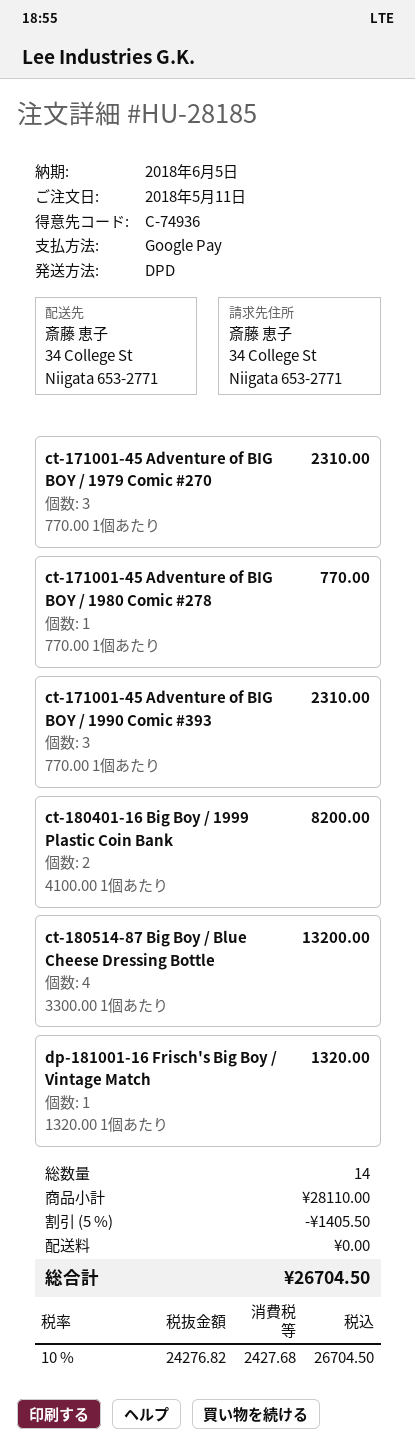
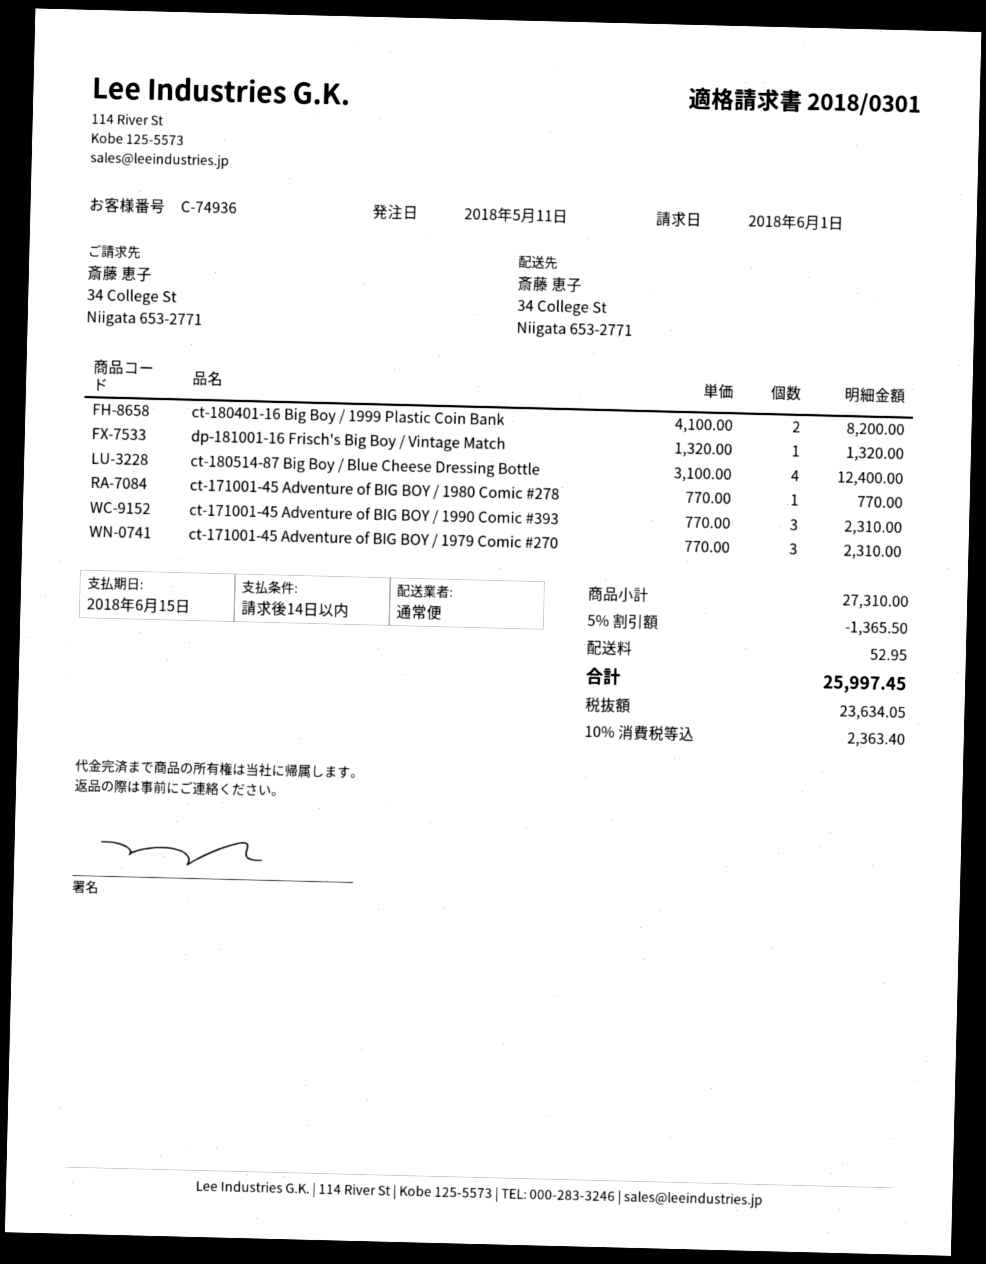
shipping method: DPD -> standard
ct-180514-87 Big Boy / Blue Cheese Dressing Bottle: 4 x 3300.00 = 13200.00 -> 4 x 3100.00 = 12400.00
subtotal: 28110.00 -> 27310.00
discount: 5% = 1405.50 -> 5% = 1365.50
shipping: 0.00 -> 52.95
net: 24276.82 -> 23634.05
tax: 10% = 2427.68 -> 10% = 2363.40
total: 26704.50 -> 25997.45

